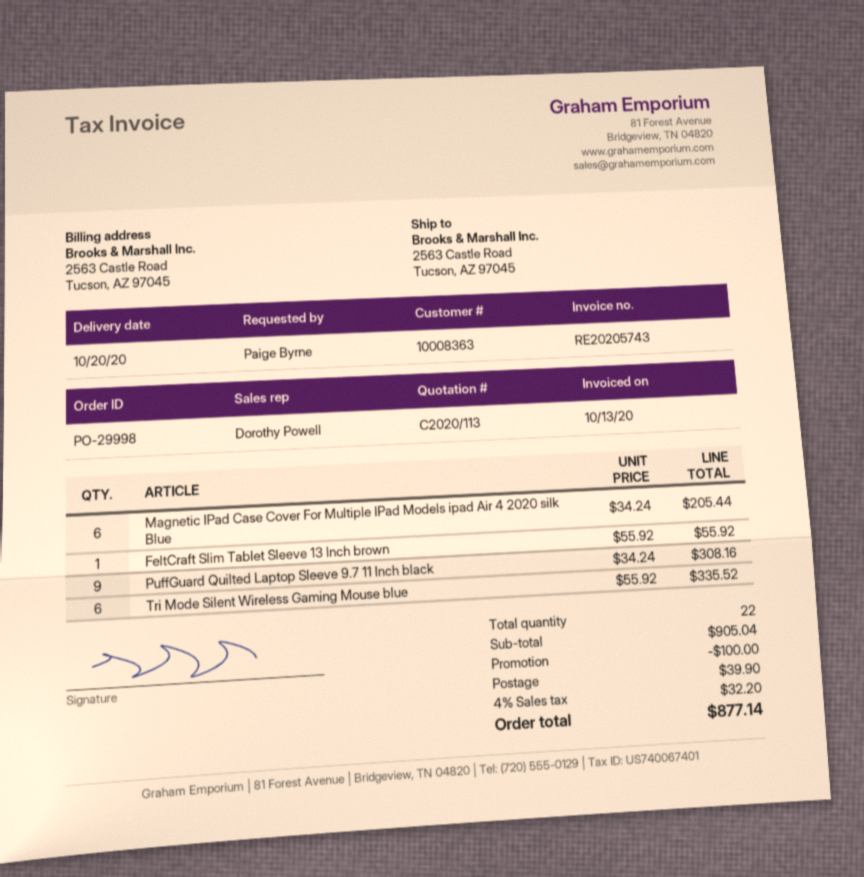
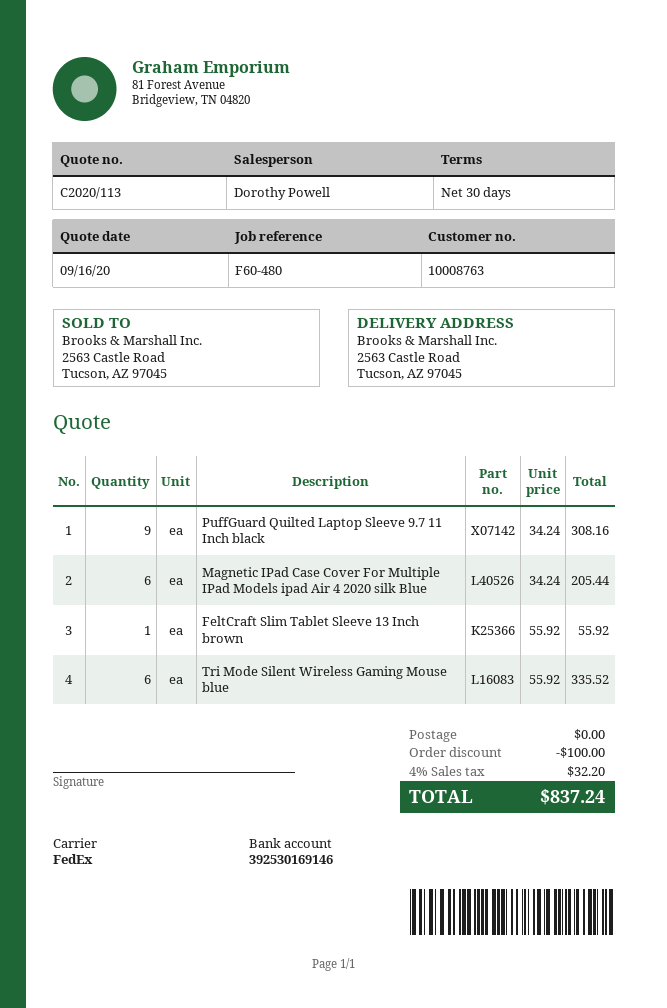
customer number: 10008363 -> 10008763
shipping: 39.90 -> 0.00
total: 877.14 -> 837.24

